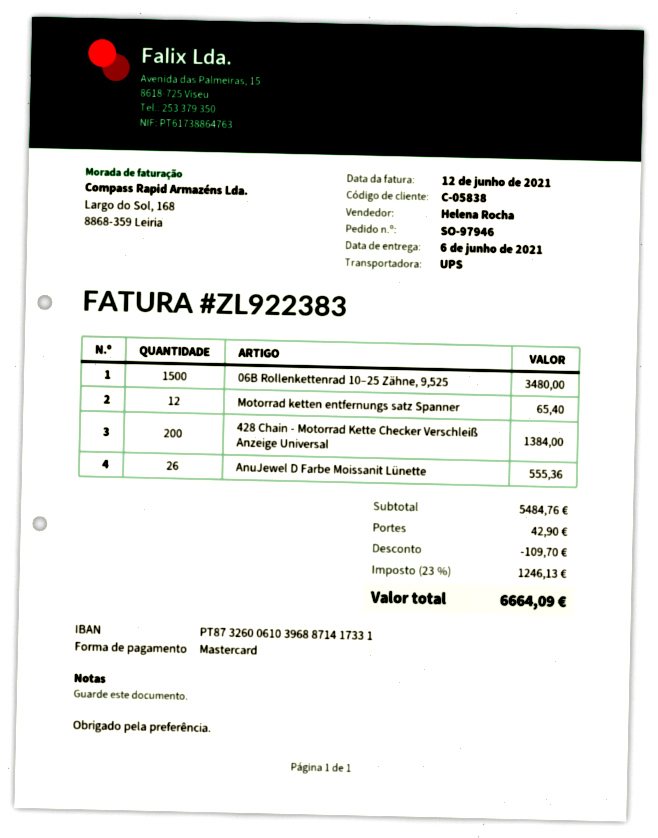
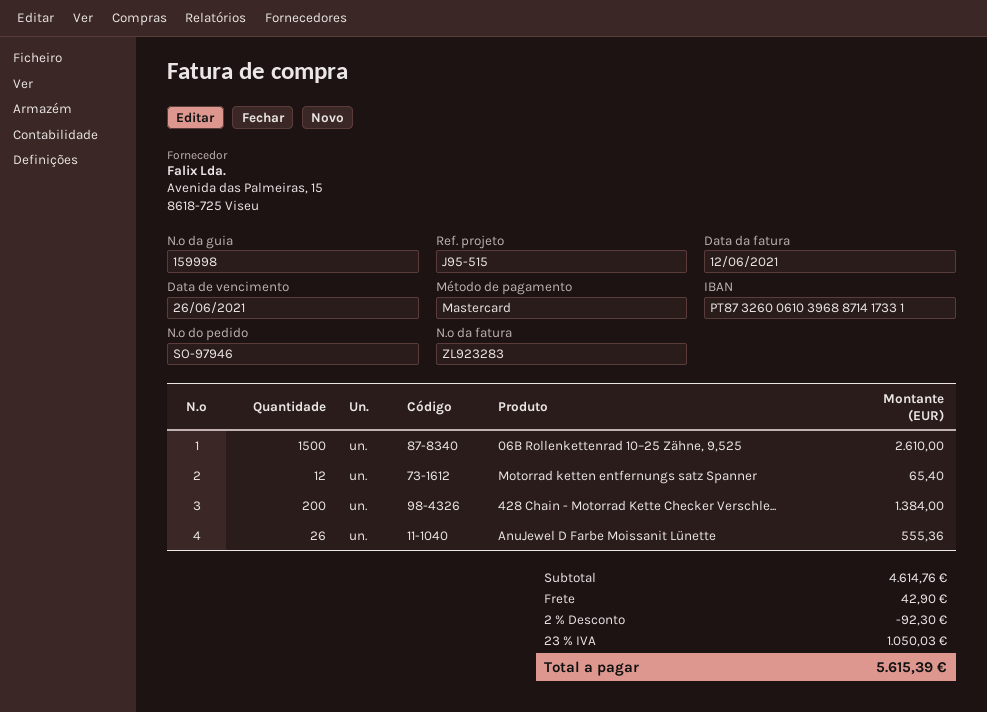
invoice number: ZL922383 -> ZL923283
06B Rollenkettenrad 10–25 Zähne, 9,525: 1500 for 3480.00 -> 1500 for 2610.00
subtotal: 5484.76 -> 4614.76
discount: 109.70 -> 92.30
tax: 23% = 1246.13 -> 23% = 1050.03
total: 6664.09 -> 5615.39

